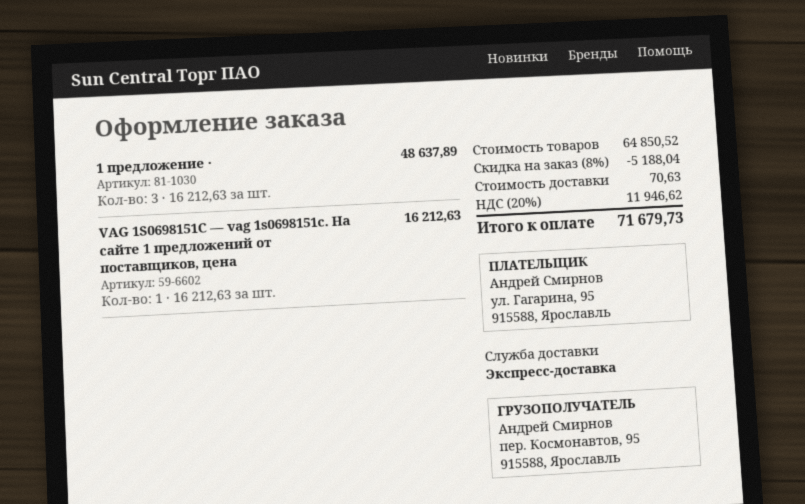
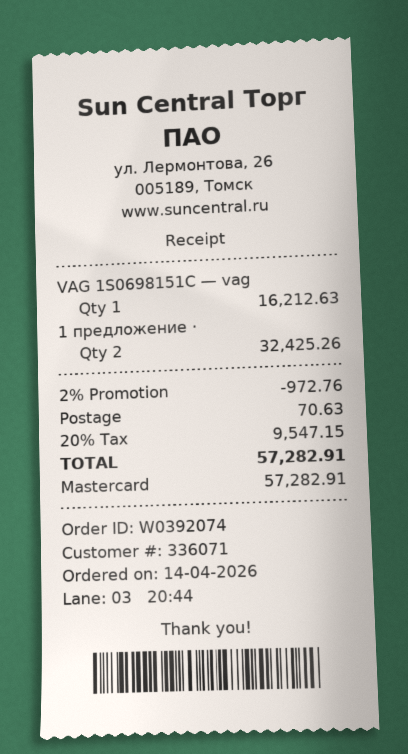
1 предложение ·: 3 for 48637.89 -> 2 for 32425.26
discount: 8% = 5188.04 -> 2% = 972.76
tax: 20% = 11946.62 -> 20% = 9547.15
total: 71679.73 -> 57282.91

